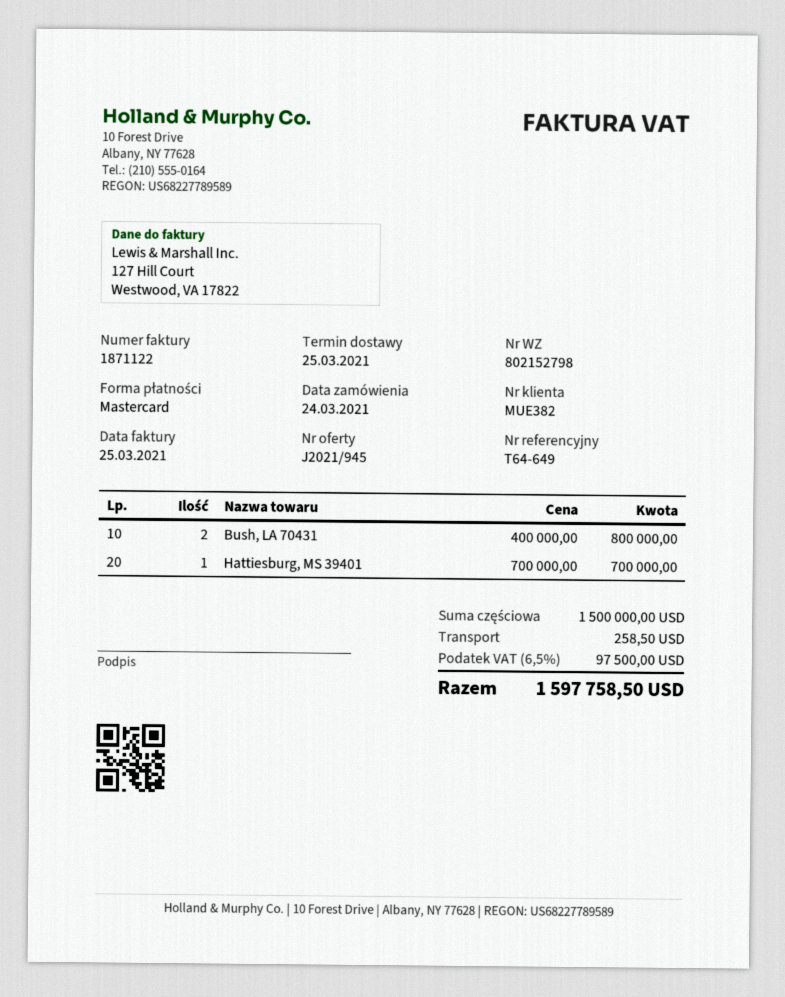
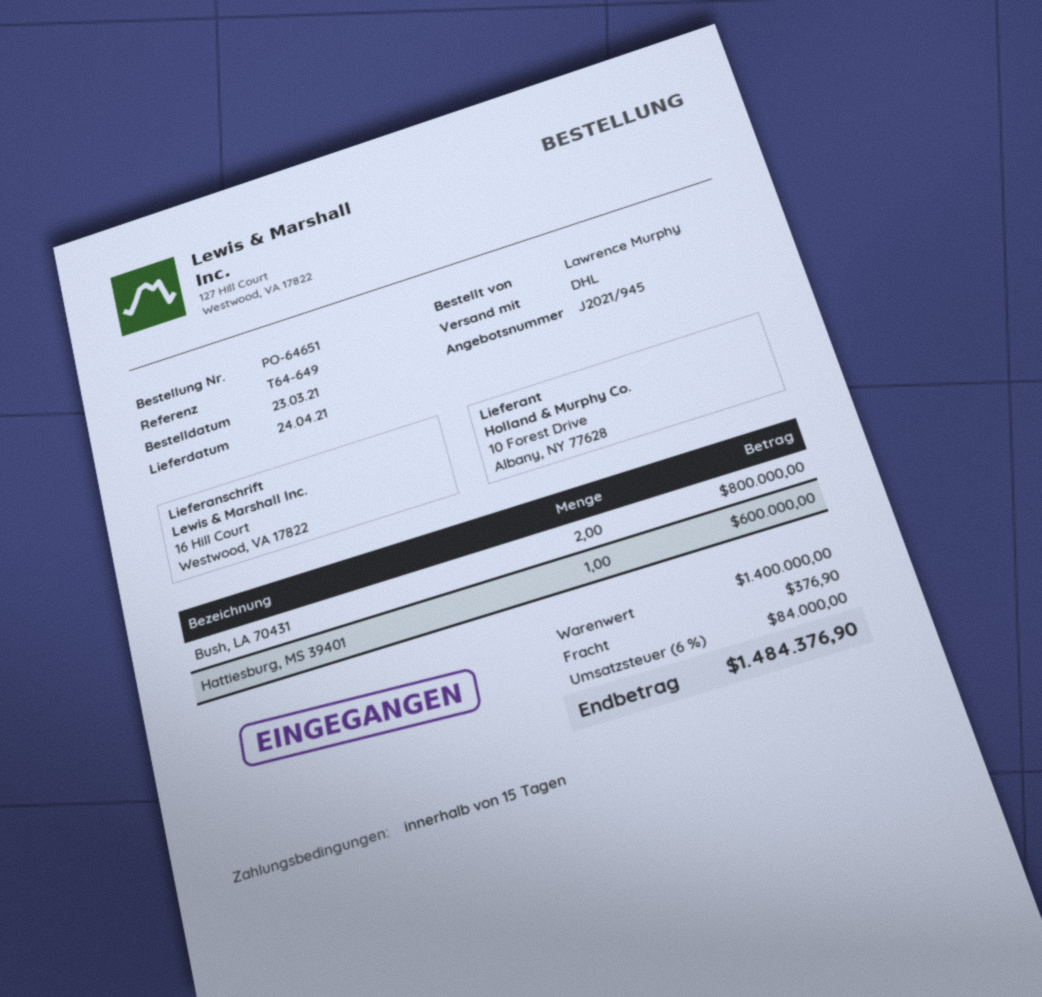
order date: 2021-03-24 -> 2021-03-23
delivery date: 2021-03-25 -> 2021-04-24
Hattiesburg, MS 39401: 1 for 700000.00 -> 1 for 600000.00
subtotal: 1500000.00 -> 1400000.00
shipping: 258.50 -> 376.90
tax: 6.5% = 97500.00 -> 6% = 84000.00
total: 1597758.50 -> 1484376.90

